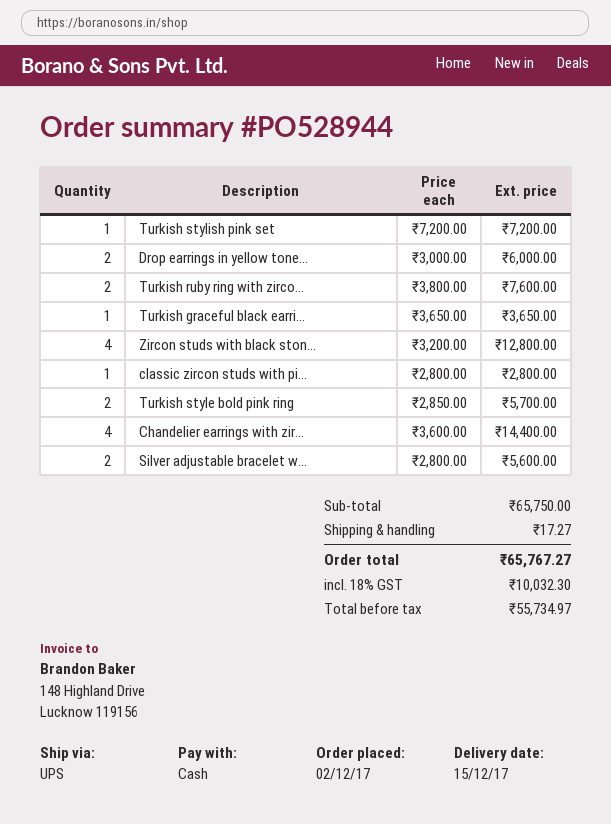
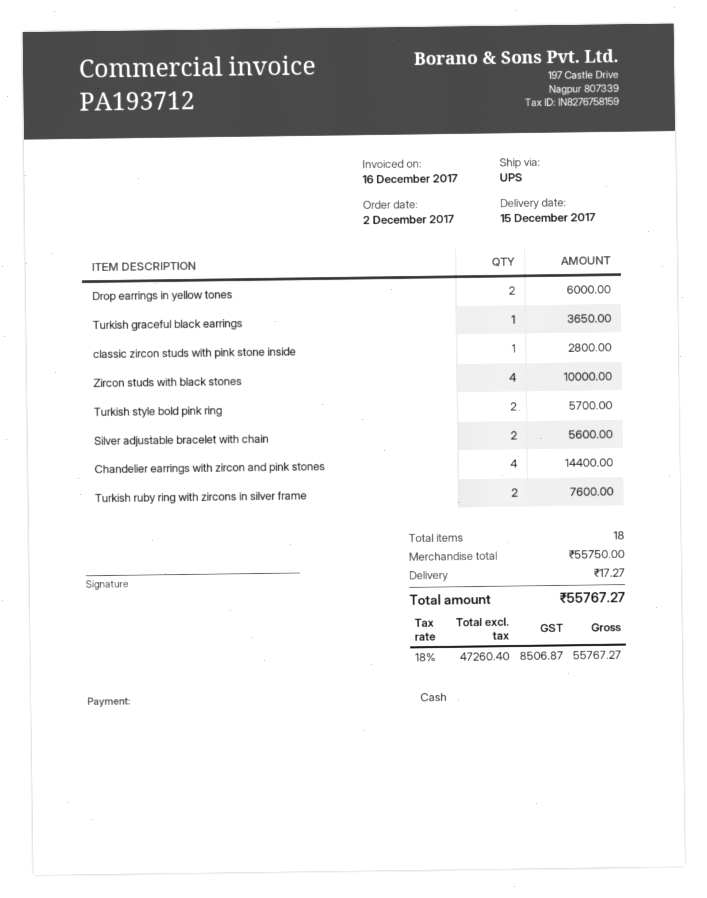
Turkish stylish pink set: 1 for 7200.00 -> none
Zircon studs with black ston...: 4 for 12800.00 -> 4 for 10000.00
subtotal: 65750.00 -> 55750.00
net: 55734.97 -> 47260.40
tax: 18% = 10032.30 -> 18% = 8506.87
total: 65767.27 -> 55767.27

